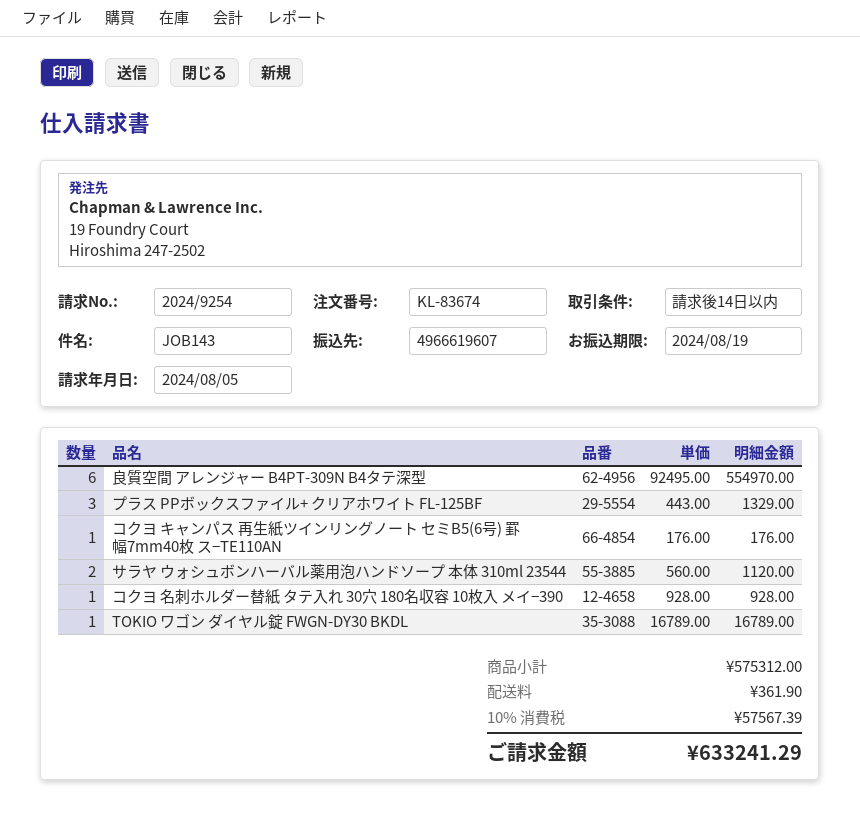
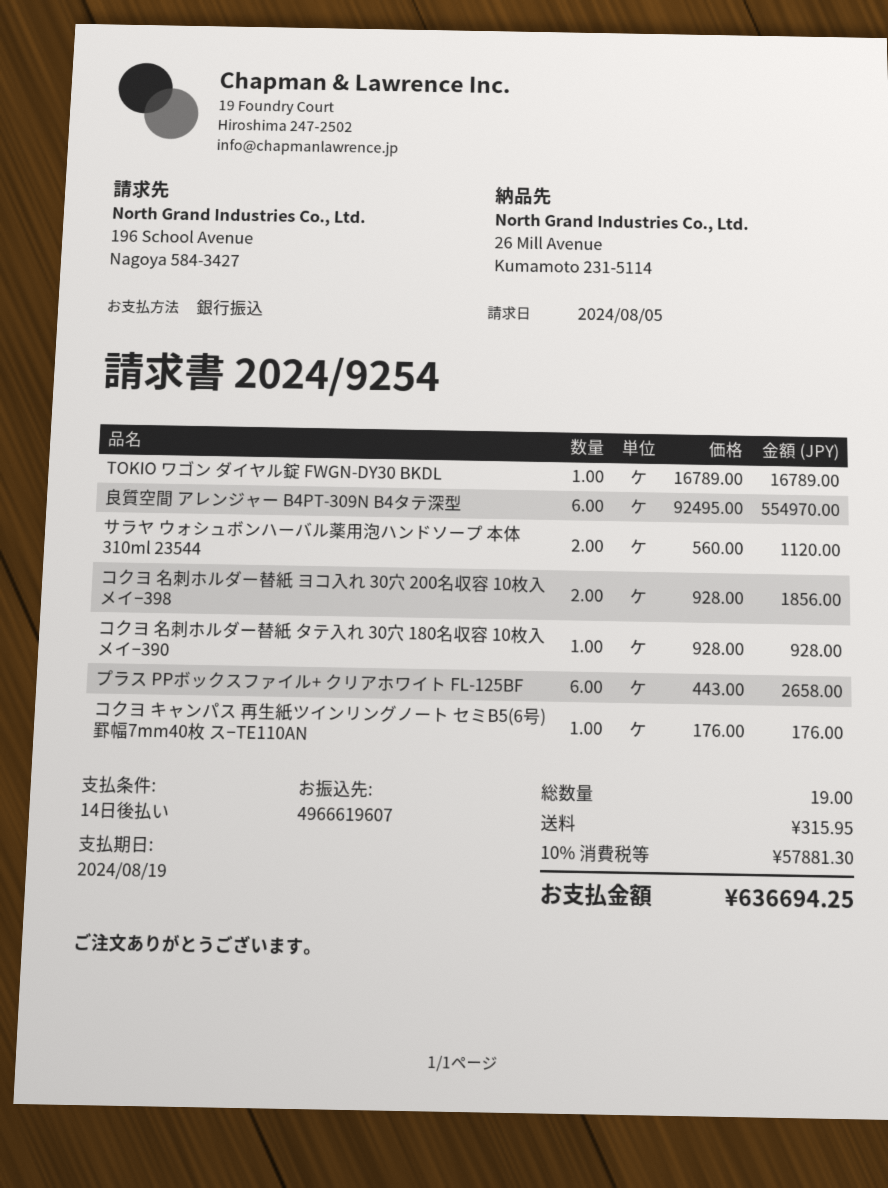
プラス PPボックスファイル+ クリアホワイト FL-125BF: 3 x 443.00 = 1329.00 -> 6 x 443.00 = 2658.00
コクヨ 名刺ホルダー替紙 ヨコ入れ 30穴 200名収容 10枚入 メイ−398: none -> 2 x 928.00 = 1856.00
shipping: 361.90 -> 315.95
tax: 10% = 57567.39 -> 10% = 57881.30
total: 633241.29 -> 636694.25

